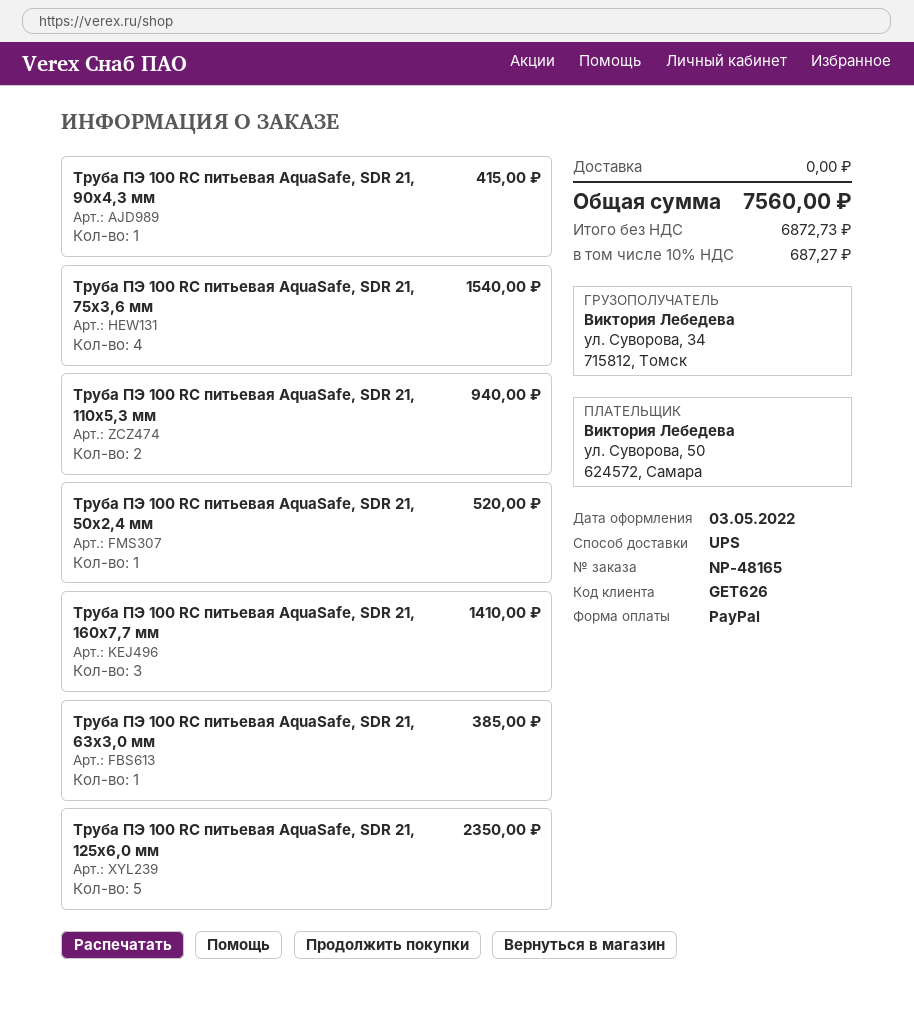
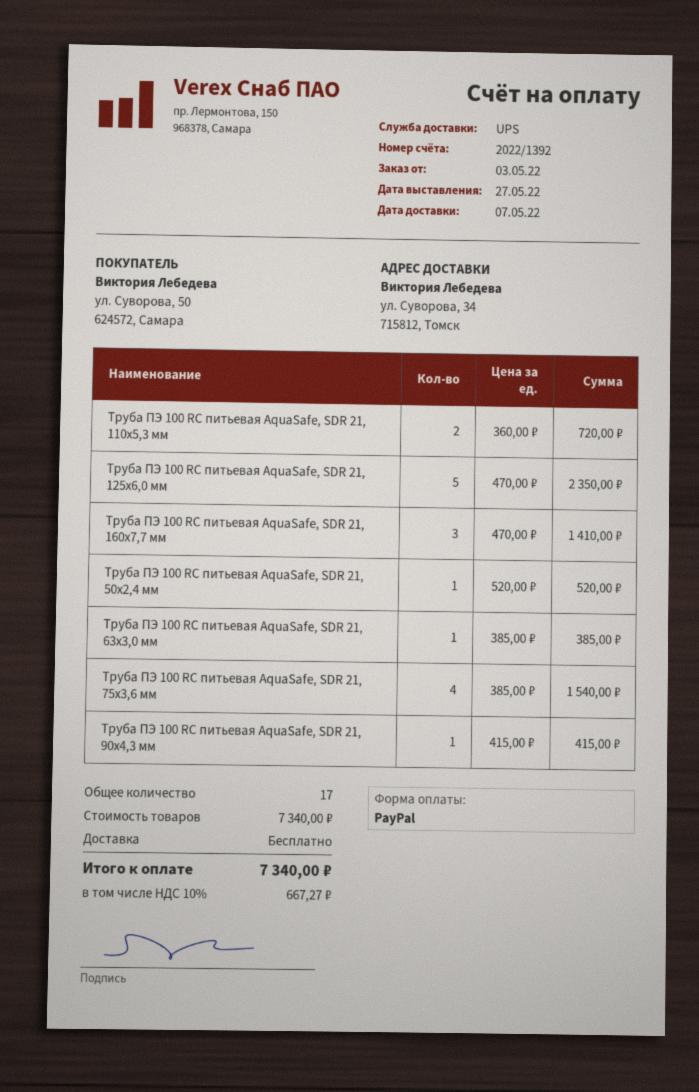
Труба ПЭ 100 RC питьевая AquaSafe, SDR 21, 110х5,3 мм: 2 for 940.00 -> 2 for 720.00
tax: 10% = 687.27 -> 10% = 667.27
total: 7560.00 -> 7340.00

